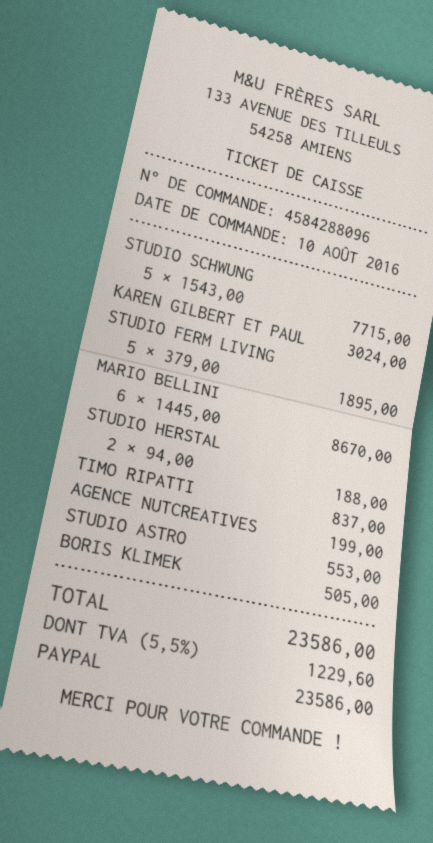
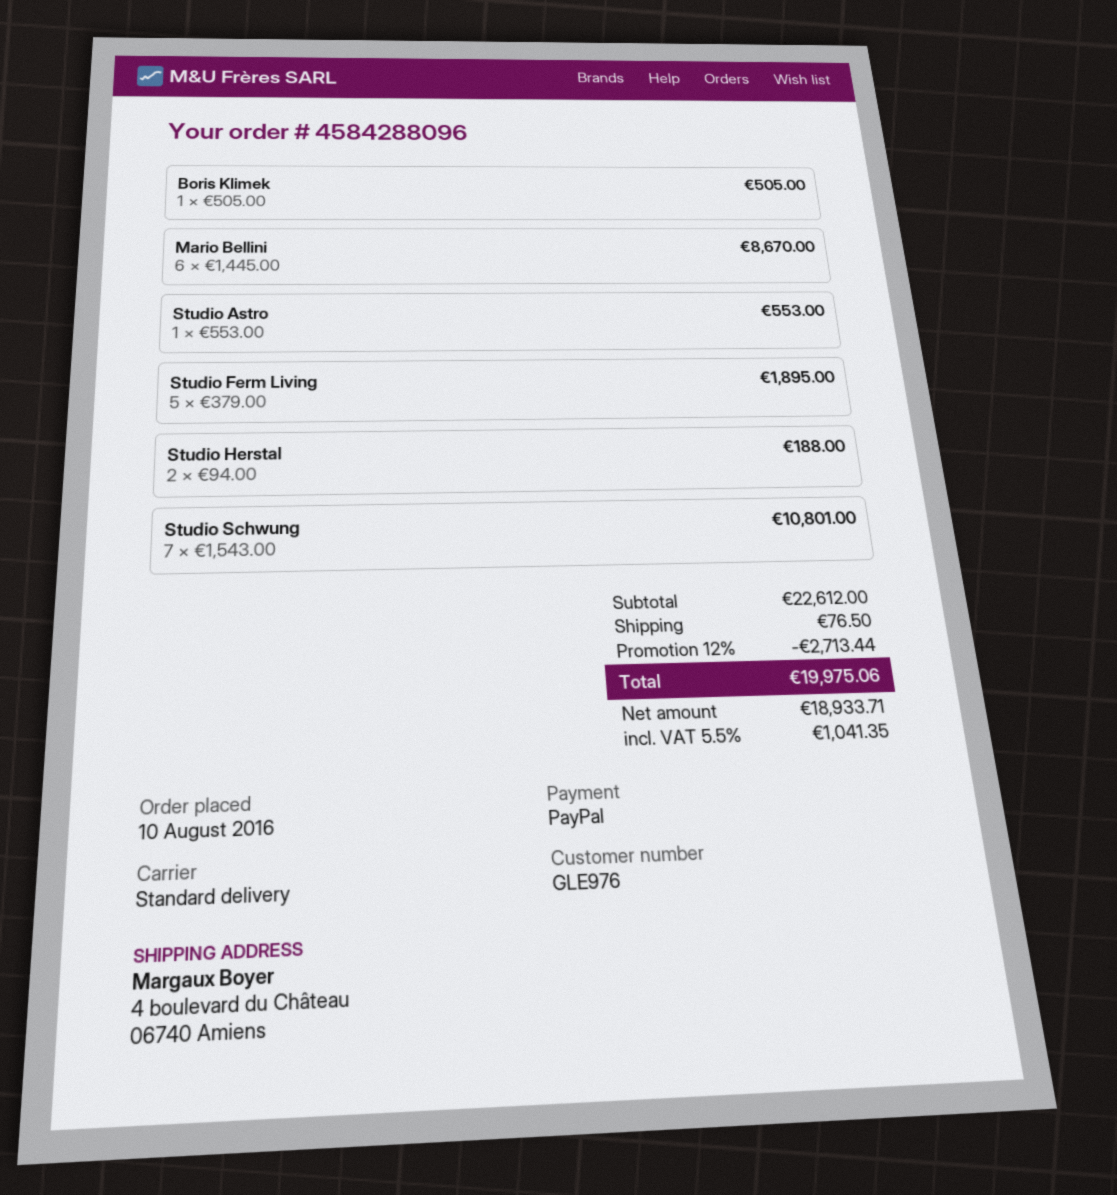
STUDIO SCHWUNG: 5 x 1543.00 = 7715.00 -> 7 x 1543.00 = 10801.00
KAREN GILBERT ET PAUL: 1 x 3024.00 = 3024.00 -> none
TIMO RIPATTI: 1 x 837.00 = 837.00 -> none
AGENCE NUTCREATIVES: 1 x 199.00 = 199.00 -> none
discount: none -> 12% = 2713.44
shipping: none -> 76.50
tax: 5.5% = 1229.60 -> 5.5% = 1041.35
total: 23586.00 -> 19975.06

